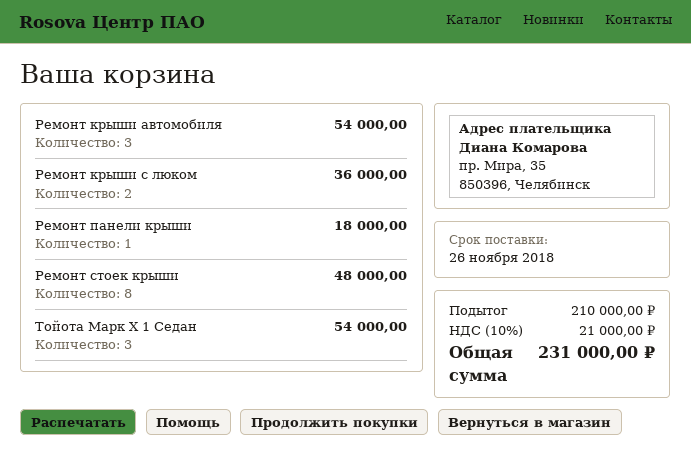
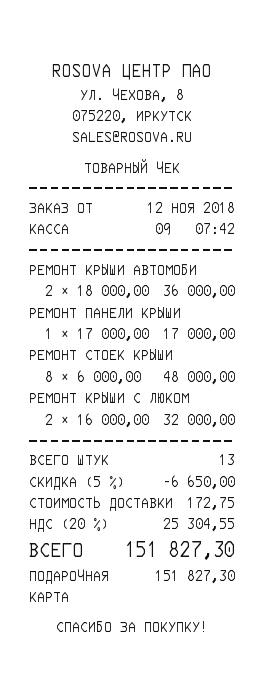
Ремонт крыши автомобиля: 3 for 54000.00 -> 2 for 36000.00
Ремонт крыши с люком: 2 for 36000.00 -> 2 for 32000.00
Ремонт панели крыши: 1 for 18000.00 -> 1 for 17000.00
Тойота Марк X 1 Седан: 3 for 54000.00 -> none
discount: none -> 5% = 6650.00
shipping: none -> 172.75
tax: 10% = 21000.00 -> 20% = 25304.55
total: 231000.00 -> 151827.30

